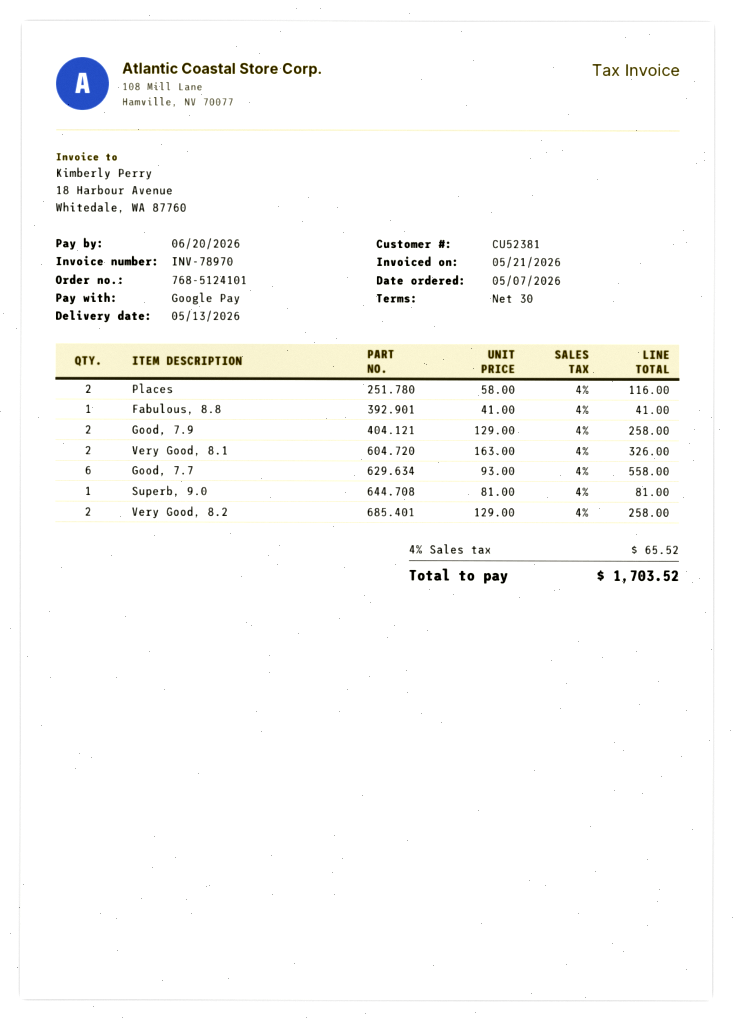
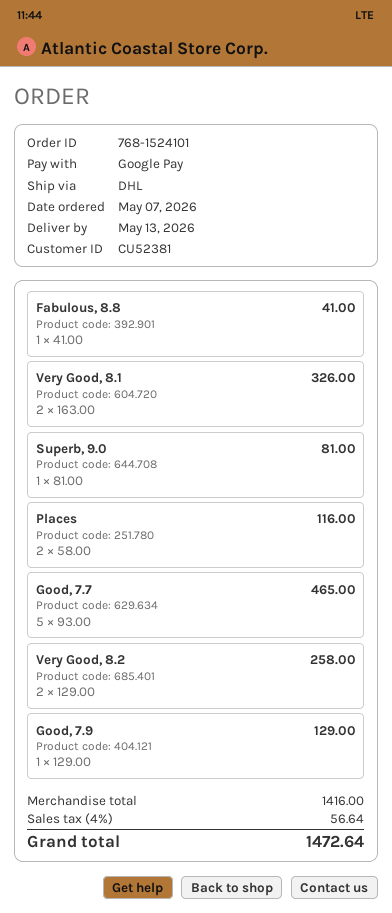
order number: 768-5124101 -> 768-1524101
Good, 7.9: 2 x 129.00 = 258.00 -> 1 x 129.00 = 129.00
Good, 7.7: 6 x 93.00 = 558.00 -> 5 x 93.00 = 465.00
tax: 4% = 65.52 -> 4% = 56.64
total: 1703.52 -> 1472.64

